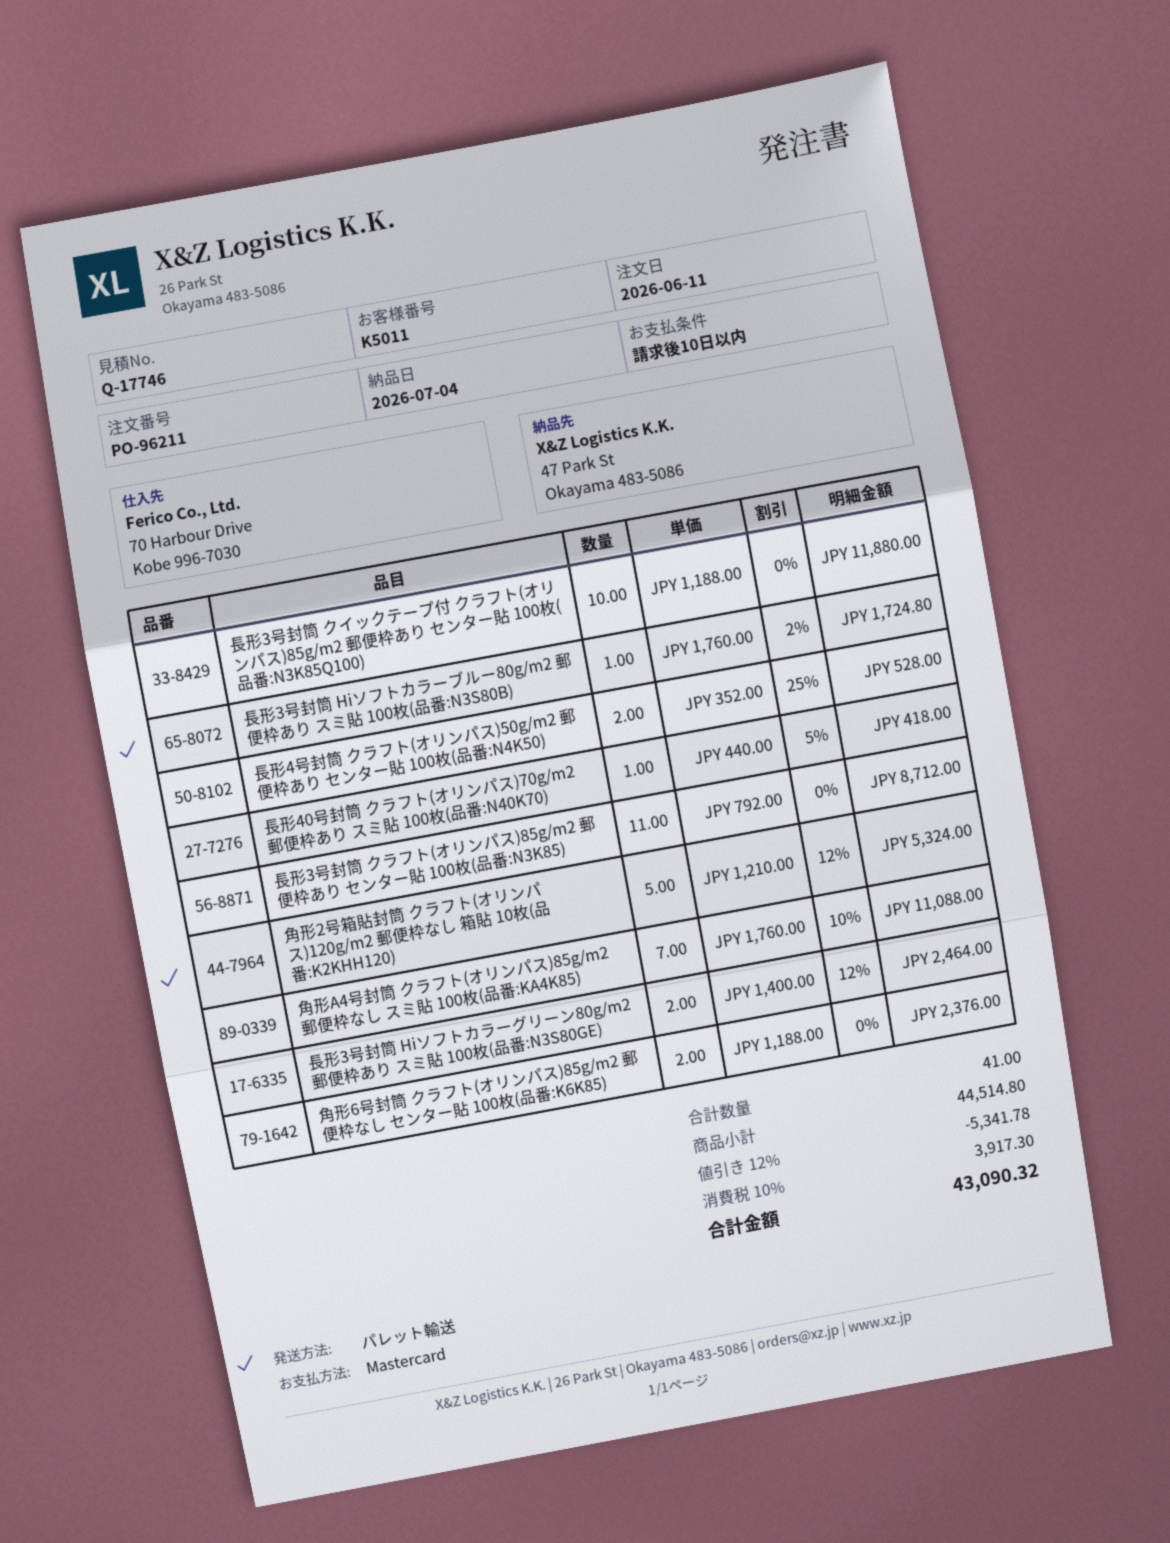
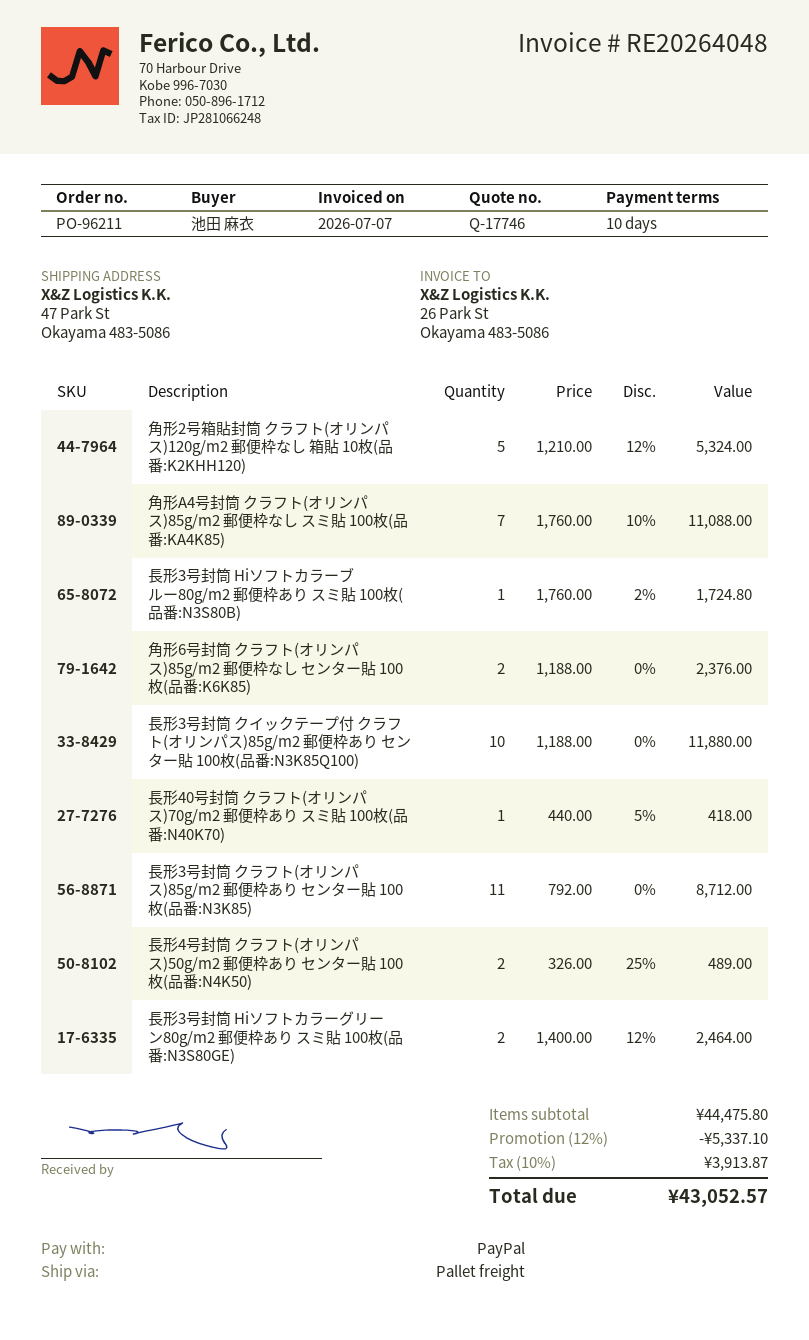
payment method: Mastercard -> PayPal
長形4号封筒 クラフト(オリンパス)50g/m2 郵便枠あり センター貼 100枚(品番:N4K50): 2 x 352.00 - 25% = 528.00 -> 2 x 326.00 - 25% = 489.00
subtotal: 44514.80 -> 44475.80
discount: 12% = 5341.78 -> 12% = 5337.10
tax: 10% = 3917.30 -> 10% = 3913.87
total: 43090.32 -> 43052.57

